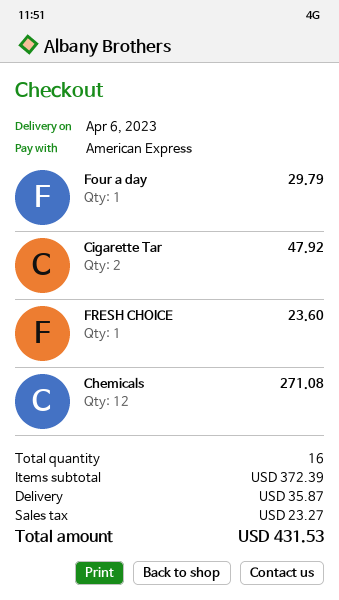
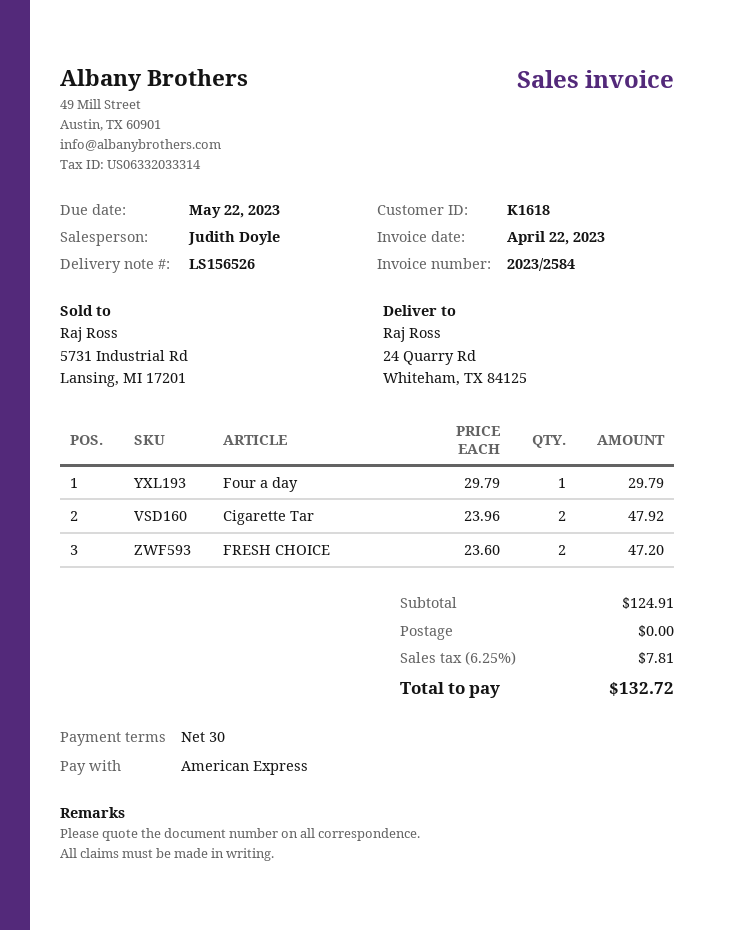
FRESH CHOICE: 1 for 23.60 -> 2 for 47.20
Chemicals: 12 for 271.08 -> none
subtotal: 372.39 -> 124.91
shipping: 35.87 -> 0.00
tax: 23.27 -> 7.81
total: 431.53 -> 132.72

